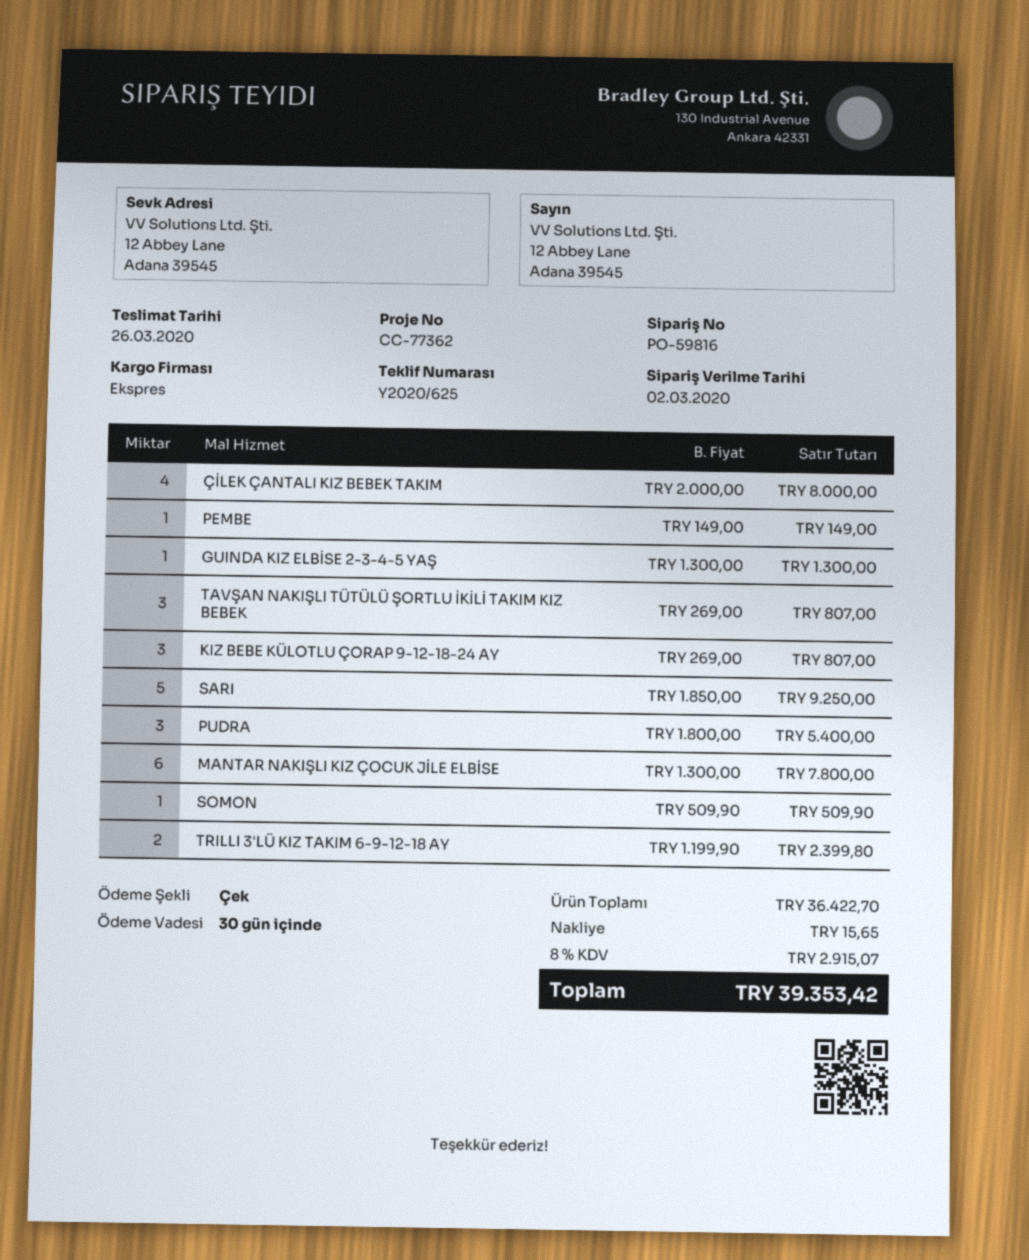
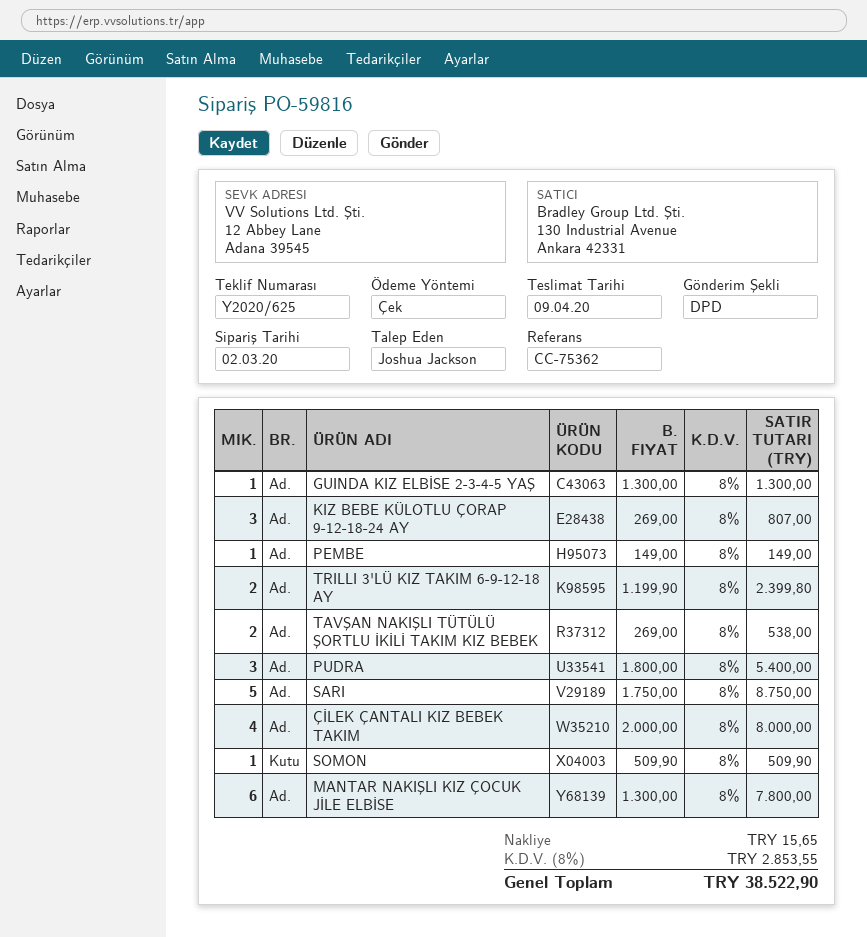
delivery date: 2020-03-26 -> 2020-04-09
reference: CC-77362 -> CC-75362
shipping method: express -> DPD
TAVŞAN NAKIŞLI TÜTÜLÜ ŞORTLU İKİLİ TAKIM KIZ BEBEK: 3 x 269.00 = 807.00 -> 2 x 269.00 = 538.00
SARI: 5 x 1850.00 = 9250.00 -> 5 x 1750.00 = 8750.00
tax: 8% = 2915.07 -> 8% = 2853.55
total: 39353.42 -> 38522.90

